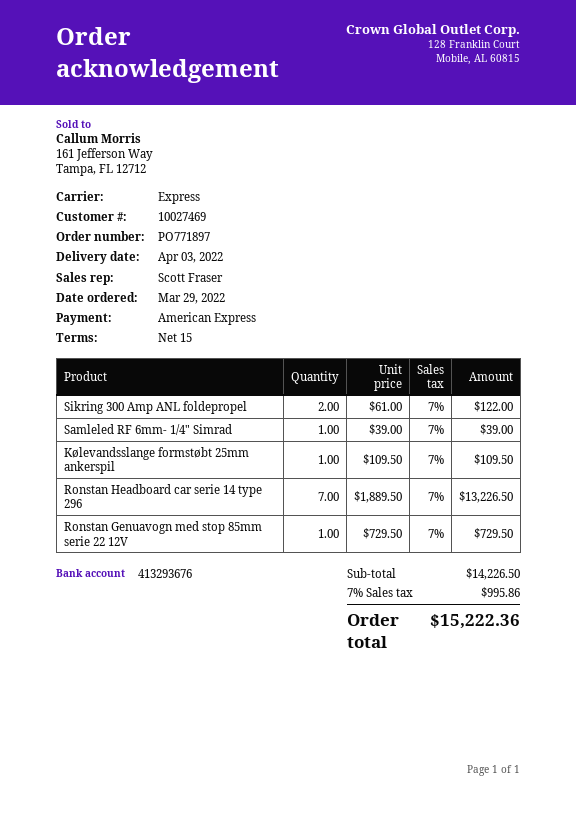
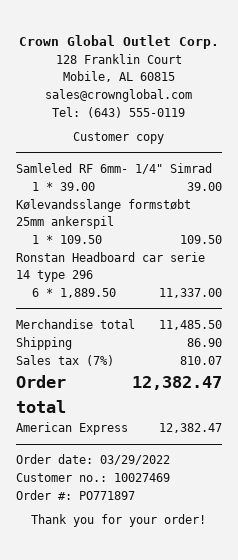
Sikring 300 Amp ANL foldepropel: 2 x 61.00 = 122.00 -> none
Ronstan Headboard car serie 14 type 296: 7 x 1889.50 = 13226.50 -> 6 x 1889.50 = 11337.00
Ronstan Genuavogn med stop 85mm serie 22 12V: 1 x 729.50 = 729.50 -> none
subtotal: 14226.50 -> 11485.50
shipping: none -> 86.90
tax: 7% = 995.86 -> 7% = 810.07
total: 15222.36 -> 12382.47

